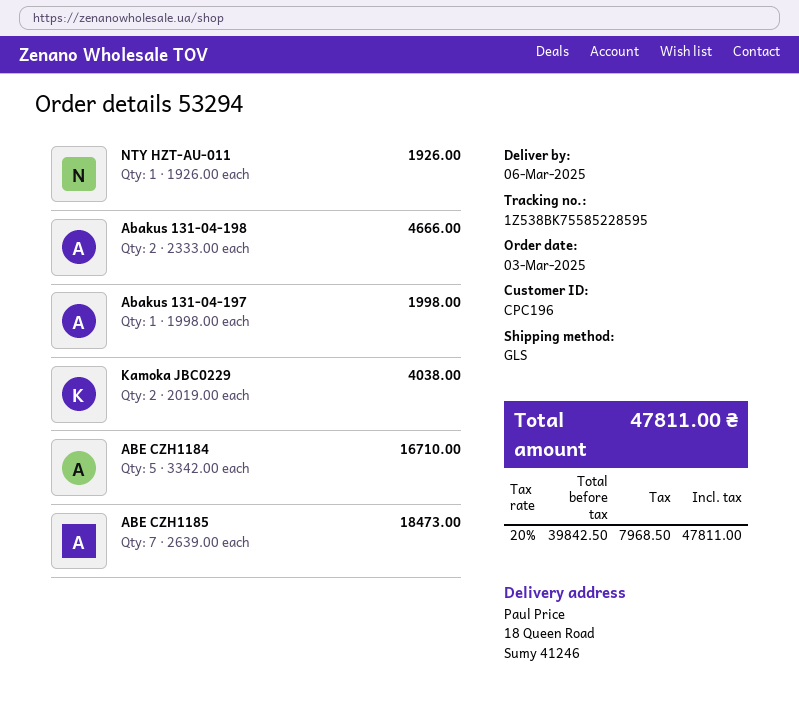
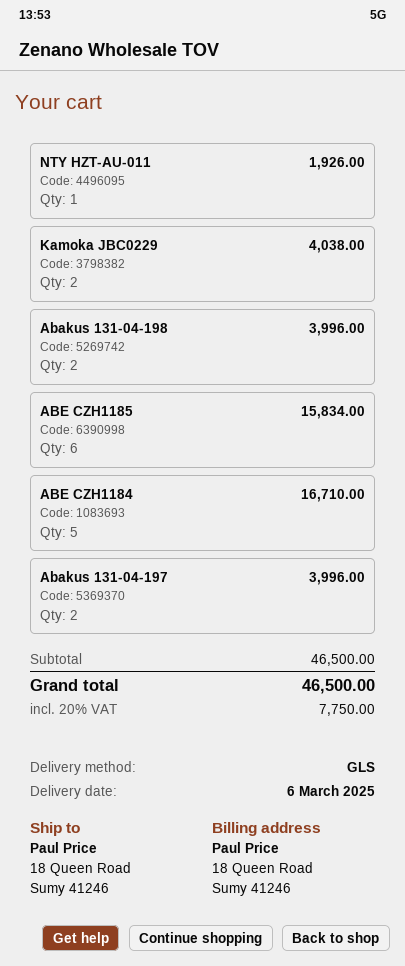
Abakus 131-04-198: 2 for 4666.00 -> 2 for 3996.00
Abakus 131-04-197: 1 for 1998.00 -> 2 for 3996.00
ABE CZH1185: 7 for 18473.00 -> 6 for 15834.00
tax: 20% = 7968.50 -> 20% = 7750.00
total: 47811.00 -> 46500.00

